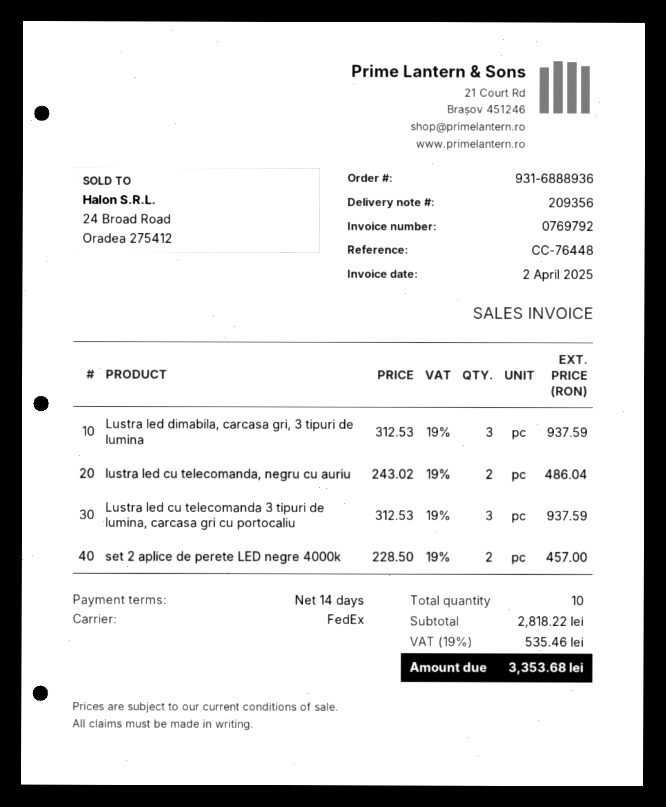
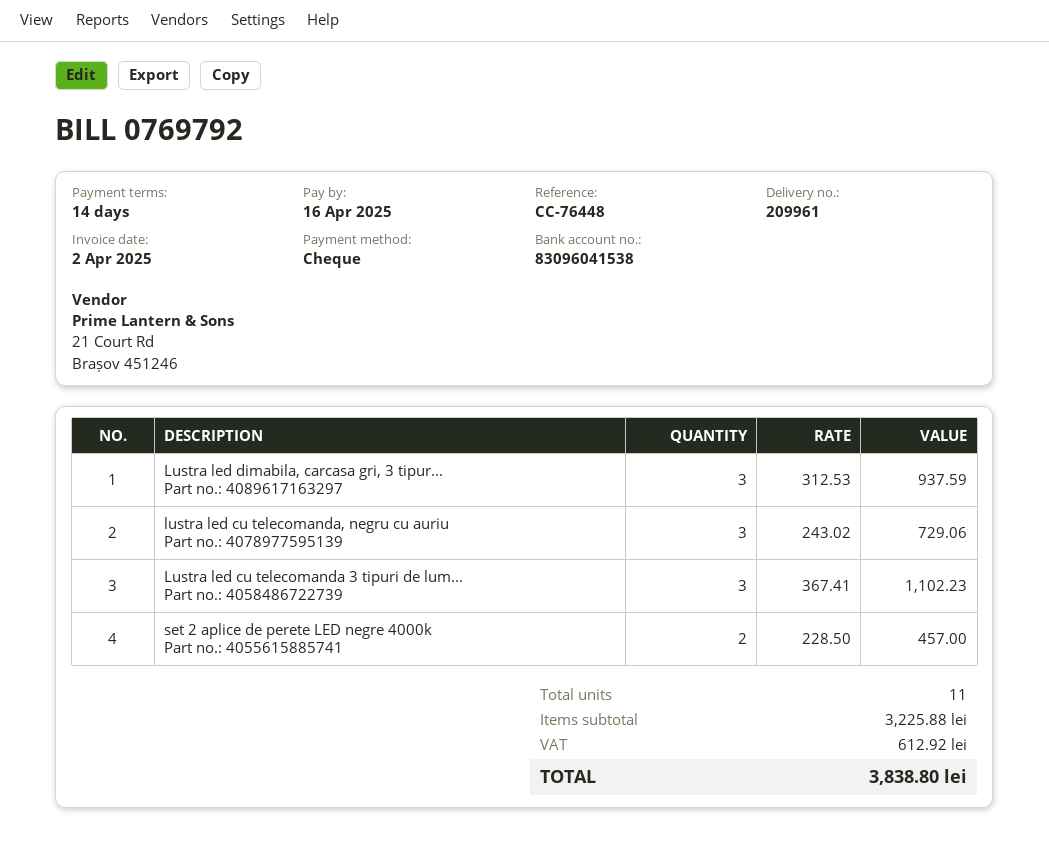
delivery note number: 209356 -> 209961
lustra led cu telecomanda, negru cu auriu: 2 x 243.02 = 486.04 -> 3 x 243.02 = 729.06
Lustra led cu telecomanda 3 tipuri de lumina, carcasa gri cu portocaliu: 3 x 312.53 = 937.59 -> 3 x 367.41 = 1102.23
total quantity: 10 -> 11
subtotal: 2818.22 -> 3225.88
tax: 535.46 -> 612.92
total: 3353.68 -> 3838.80

